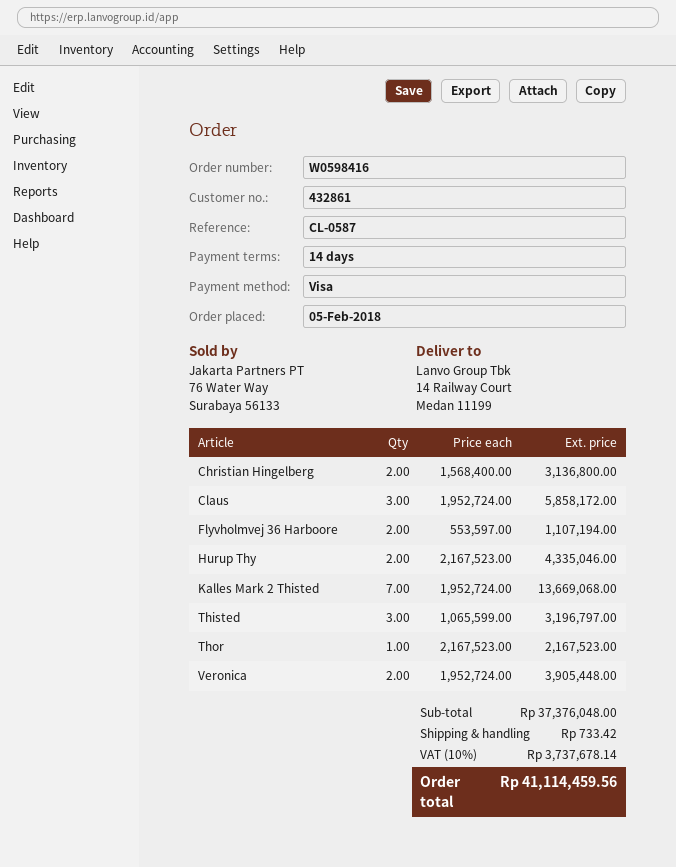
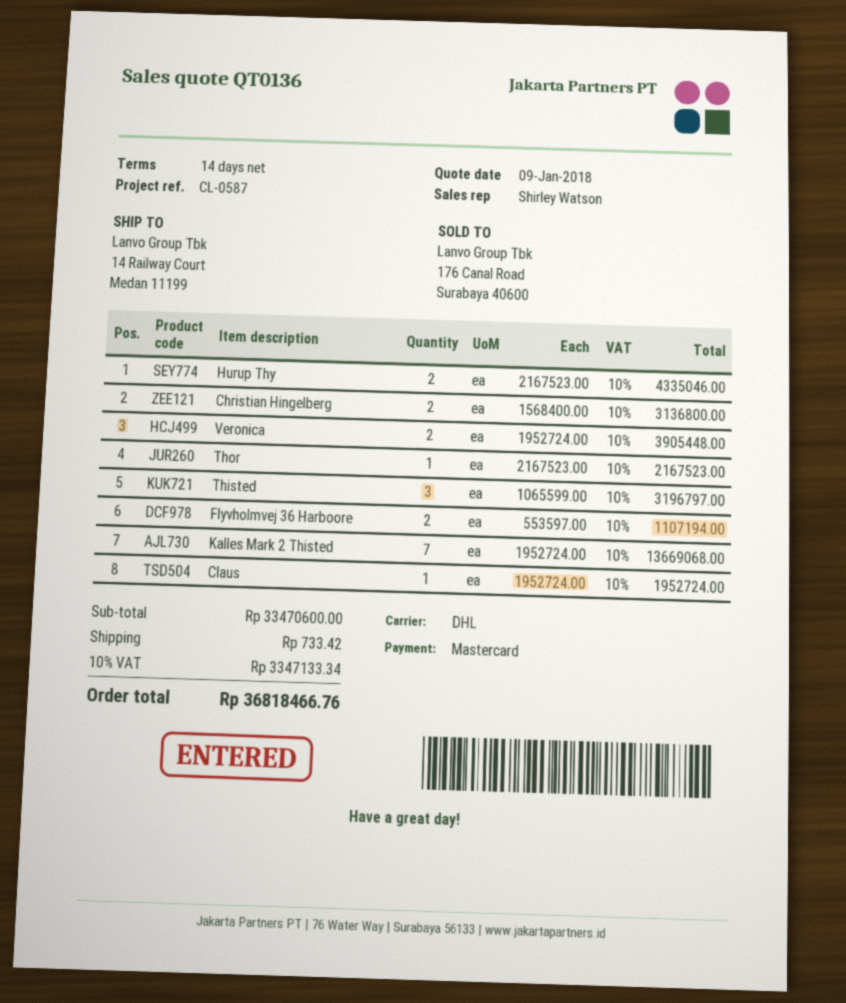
payment method: Visa -> Mastercard
Claus: 3 x 1952724.00 = 5858172.00 -> 1 x 1952724.00 = 1952724.00
subtotal: 37376048.00 -> 33470600.00
tax: 10% = 3737678.14 -> 10% = 3347133.34
total: 41114459.56 -> 36818466.76

